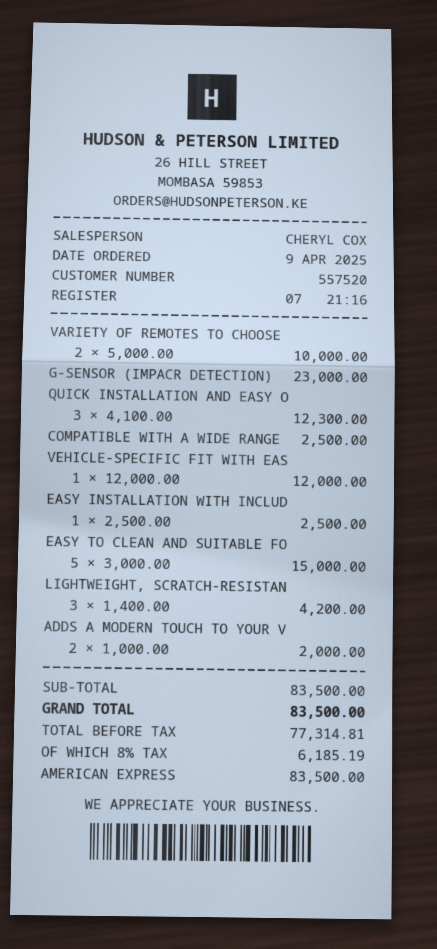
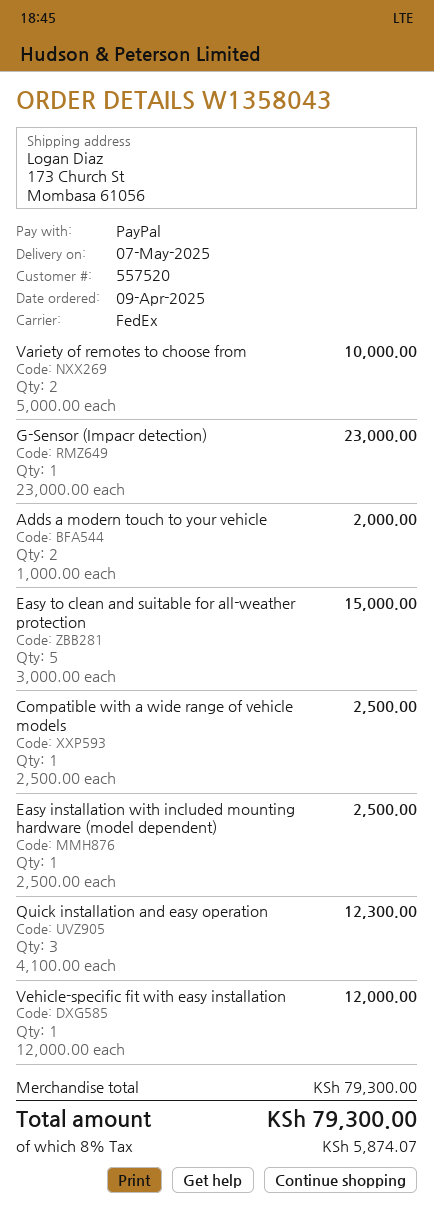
payment method: American Express -> PayPal
LIGHTWEIGHT, SCRATCH-RESISTAN: 3 x 1400.00 = 4200.00 -> none
subtotal: 83500.00 -> 79300.00
tax: 8% = 6185.19 -> 8% = 5874.07
total: 83500.00 -> 79300.00

